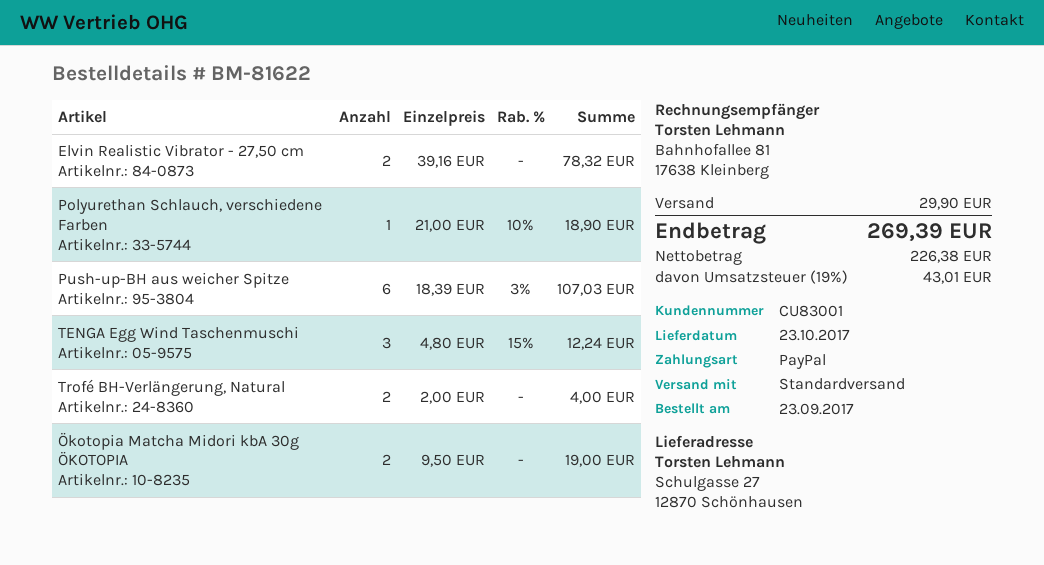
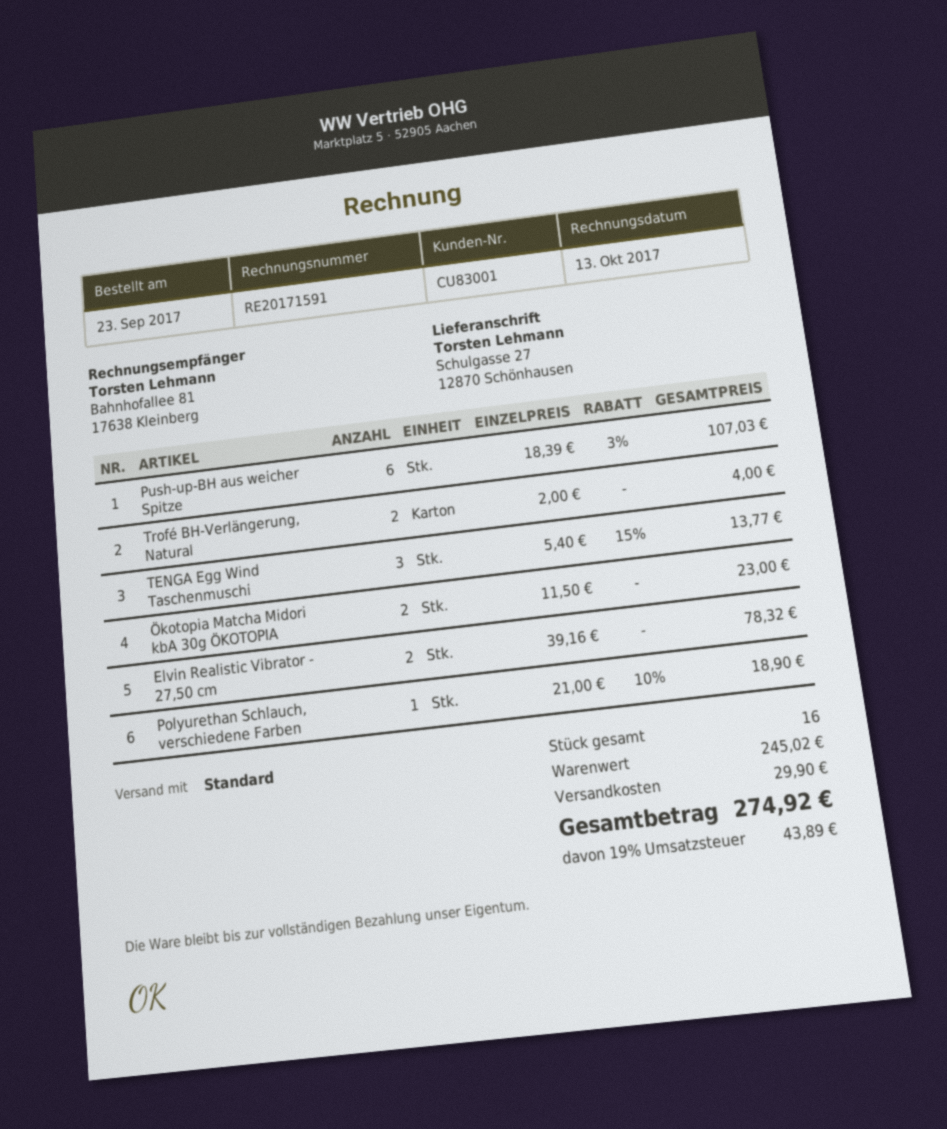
TENGA Egg Wind Taschenmuschi: 3 x 4.80 - 15% = 12.24 -> 3 x 5.40 - 15% = 13.77
Ökotopia Matcha Midori kbA 30g ÖKOTOPIA: 2 x 9.50 = 19.00 -> 2 x 11.50 = 23.00
tax: 19% = 43.01 -> 19% = 43.89
total: 269.39 -> 274.92

